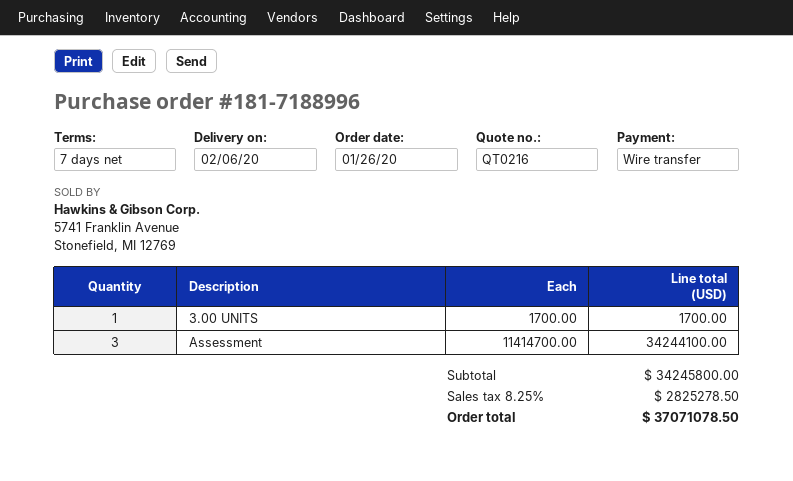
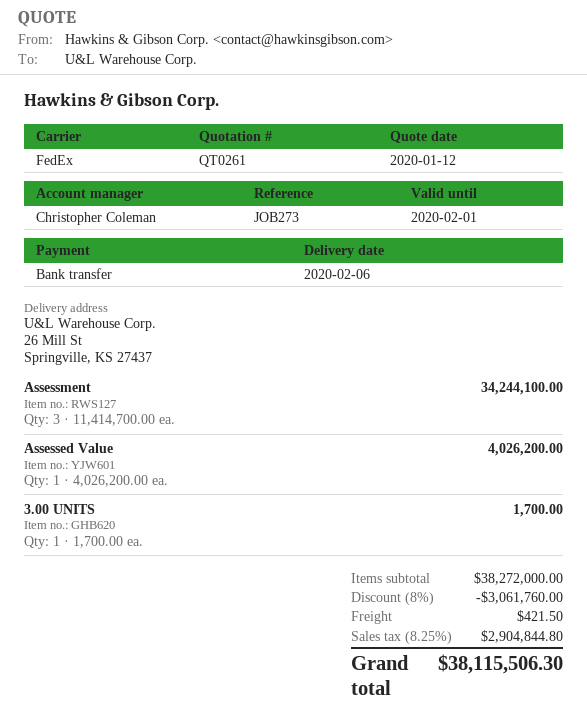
quote number: QT0216 -> QT0261
Assessed Value: none -> 1 x 4026200.00 = 4026200.00
subtotal: 34245800.00 -> 38272000.00
discount: none -> 8% = 3061760.00
shipping: none -> 421.50
tax: 8.25% = 2825278.50 -> 8.25% = 2904844.80
total: 37071078.50 -> 38115506.30

